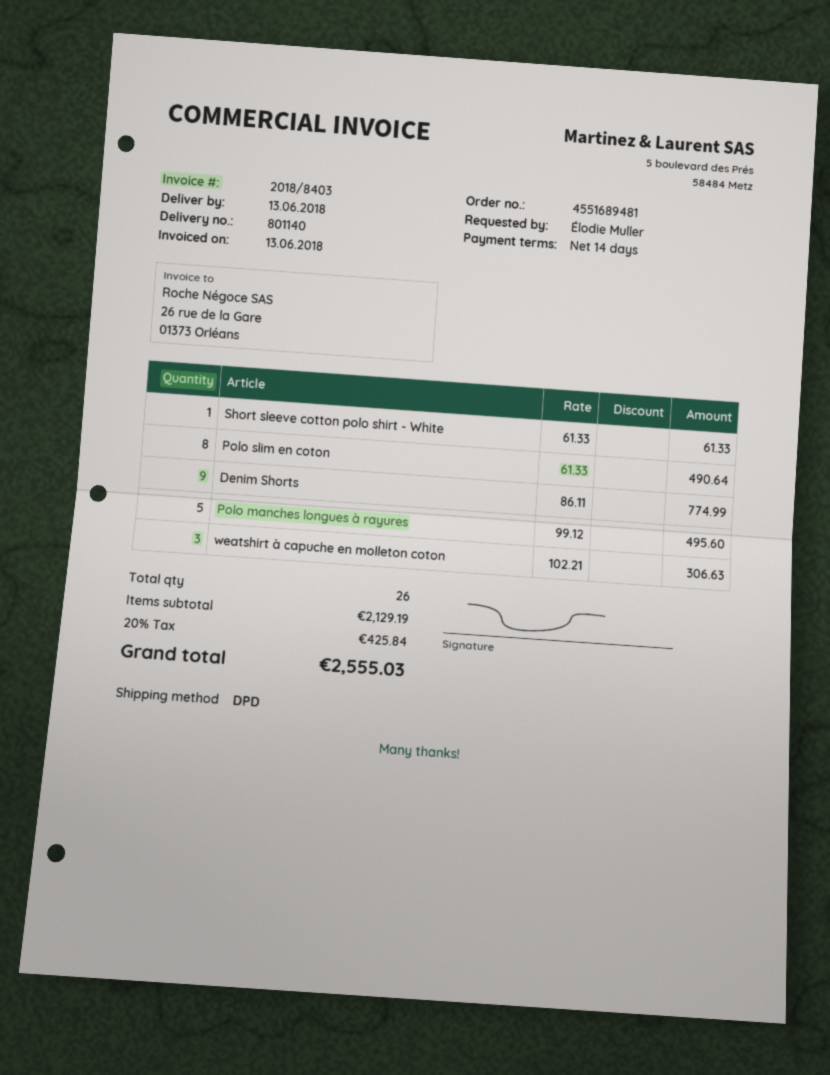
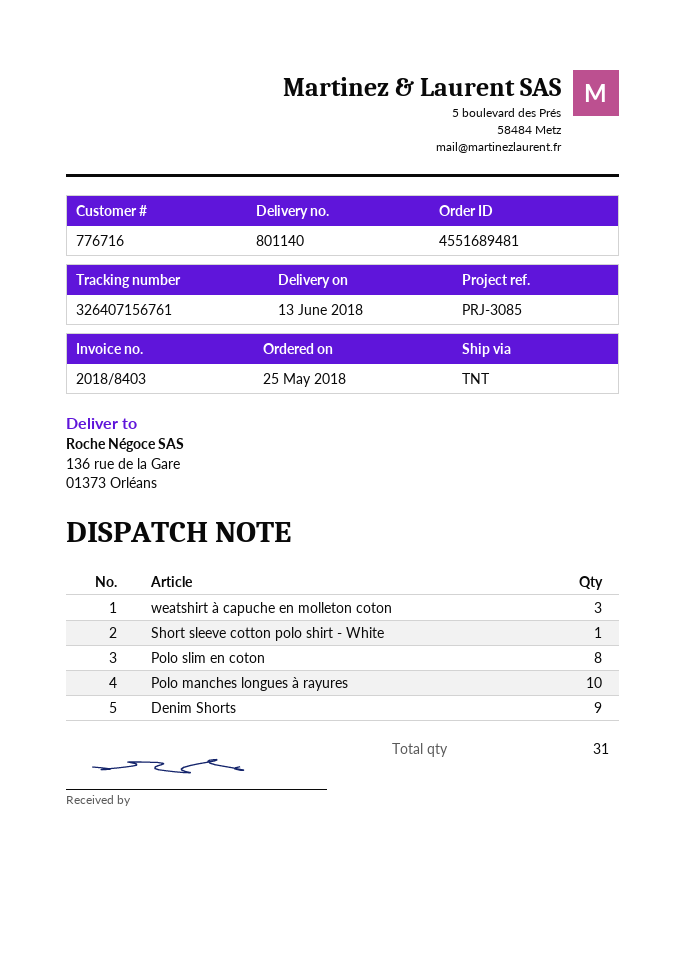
shipping method: DPD -> TNT
Polo manches longues à rayures: 5 -> 10
total quantity: 26 -> 31

